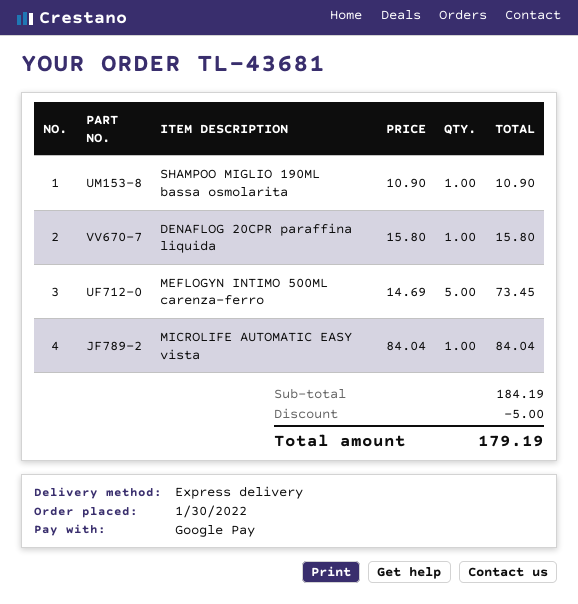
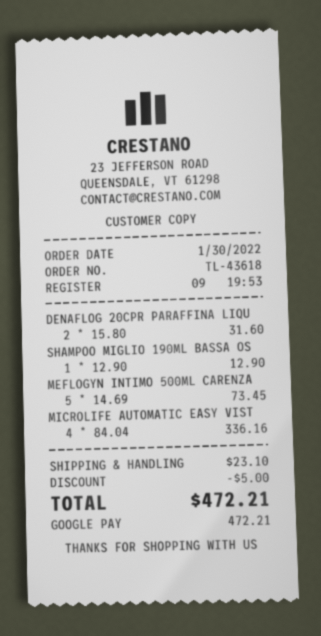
order number: TL-43681 -> TL-43618
SHAMPOO MIGLIO 190ML bassa osmolarita: 1 x 10.90 = 10.90 -> 1 x 12.90 = 12.90
DENAFLOG 20CPR paraffina liquida: 1 x 15.80 = 15.80 -> 2 x 15.80 = 31.60
MICROLIFE AUTOMATIC EASY vista: 1 x 84.04 = 84.04 -> 4 x 84.04 = 336.16
shipping: none -> 23.10
total: 179.19 -> 472.21

